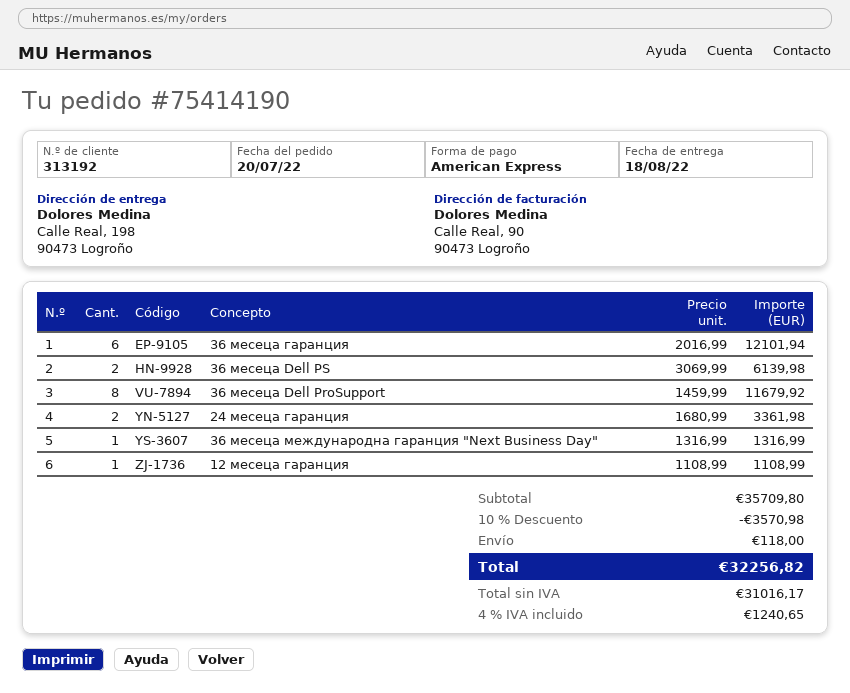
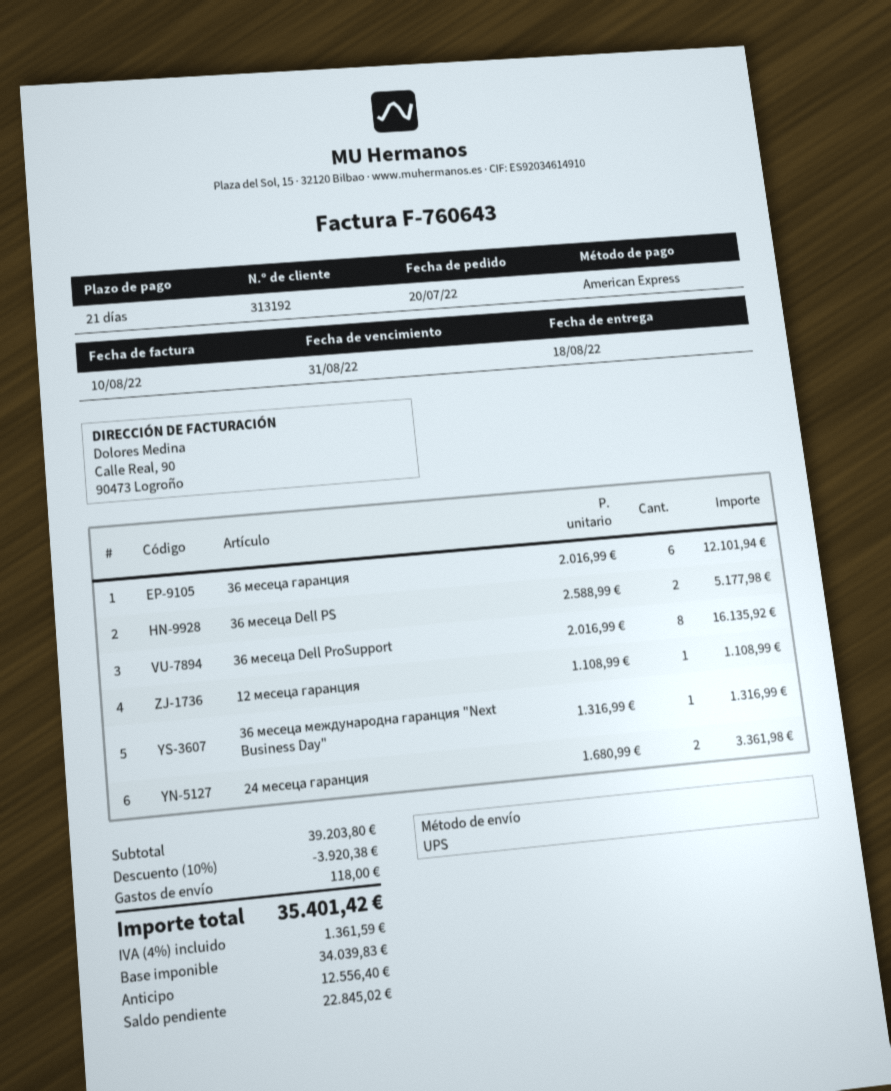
36 месеца Dell PS: 2 x 3069.99 = 6139.98 -> 2 x 2588.99 = 5177.98
36 месеца Dell ProSupport: 8 x 1459.99 = 11679.92 -> 8 x 2016.99 = 16135.92
subtotal: 35709.80 -> 39203.80
discount: 10% = 3570.98 -> 10% = 3920.38
net: 31016.17 -> 34039.83
tax: 4% = 1240.65 -> 4% = 1361.59
total: 32256.82 -> 35401.42

